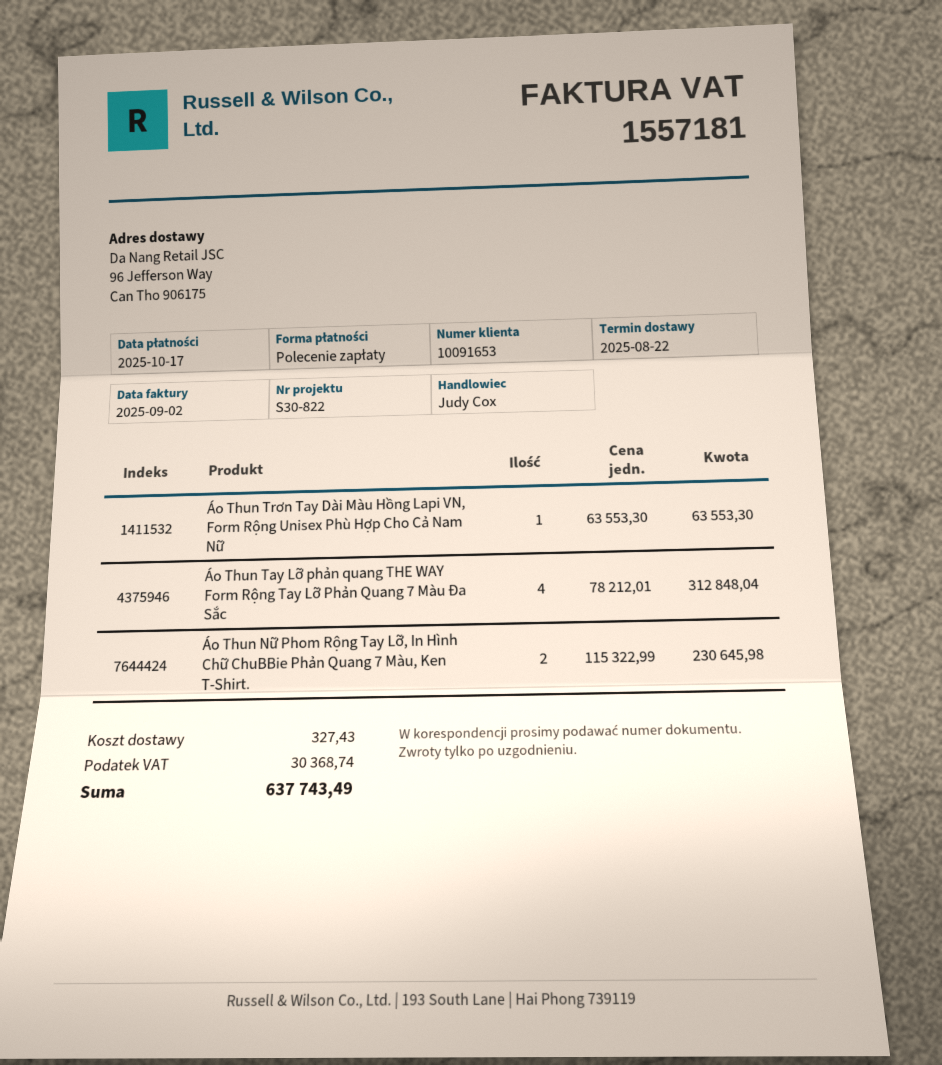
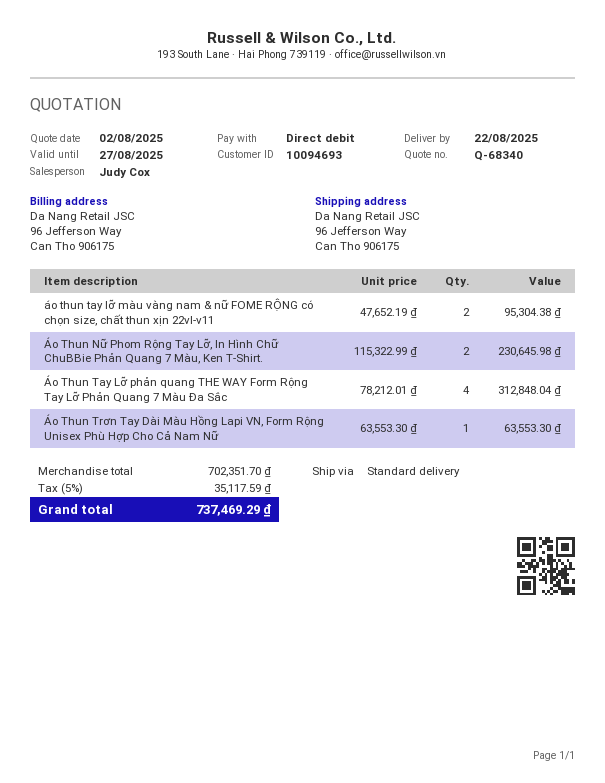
customer number: 10091653 -> 10094693
áo thun tay lỡ màu vàng nam & nữ FOME RỘNG có chọn size, chất thun xịn 22vl-v11: none -> 2 x 47652.19 = 95304.38
shipping: 327.43 -> none
tax: 30368.74 -> 35117.59
total: 637743.49 -> 737469.29

